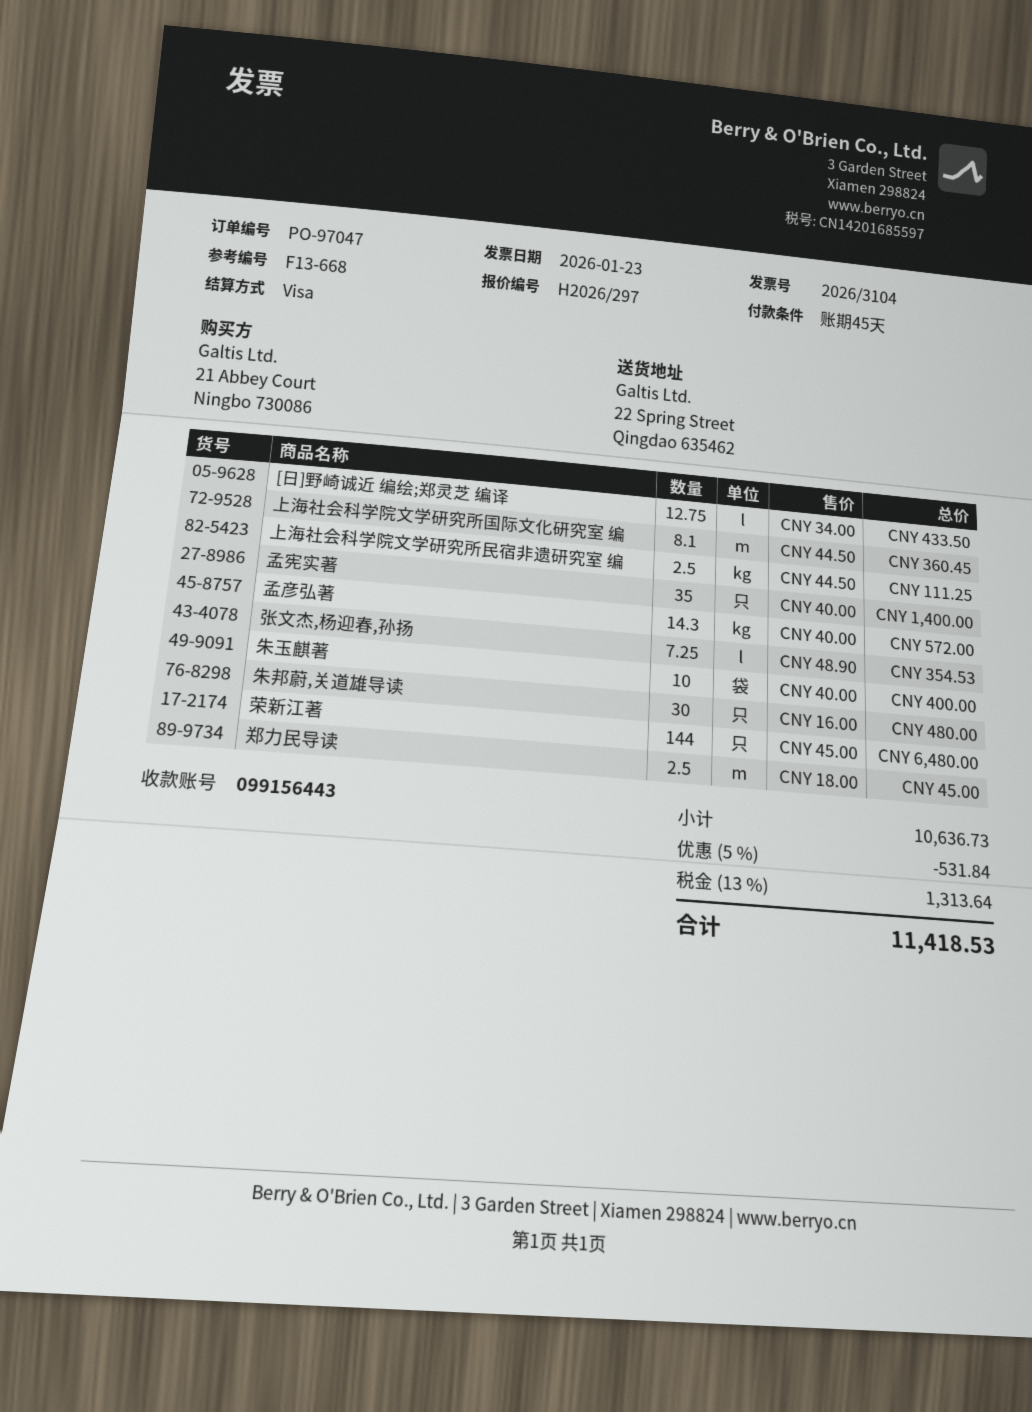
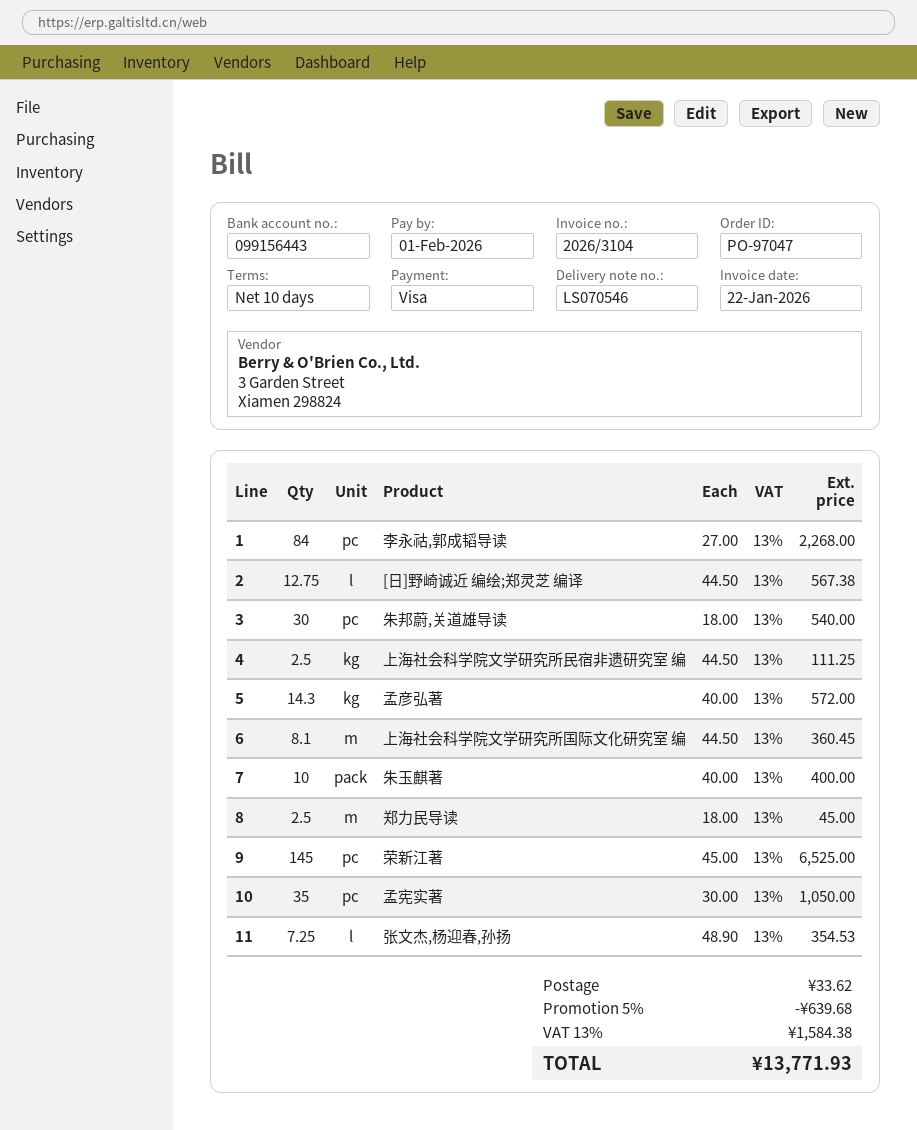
invoice date: 2026-01-23 -> 2026-01-22
payment terms: 45 days -> 10 days
[日]野崎诚近 编绘;郑灵芝 编译: 12.75 x 34.00 = 433.50 -> 12.75 x 44.50 = 567.38
孟宪实著: 35 x 40.00 = 1400.00 -> 35 x 30.00 = 1050.00
朱邦蔚,关道雄导读: 30 x 16.00 = 480.00 -> 30 x 18.00 = 540.00
荣新江著: 144 x 45.00 = 6480.00 -> 145 x 45.00 = 6525.00
李永祜,郭成韬导读: none -> 84 x 27.00 = 2268.00
discount: 5% = 531.84 -> 5% = 639.68
shipping: none -> 33.62
tax: 13% = 1313.64 -> 13% = 1584.38
total: 11418.53 -> 13771.93

